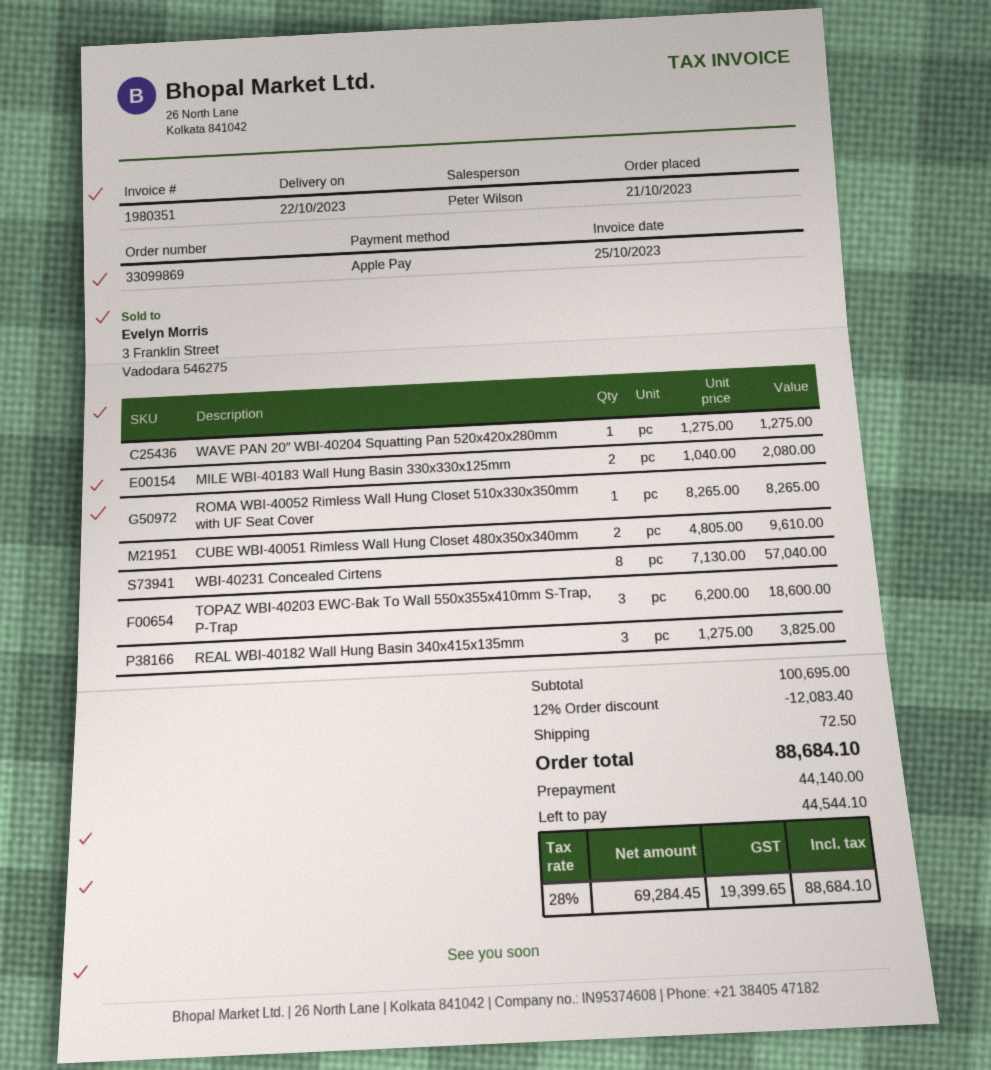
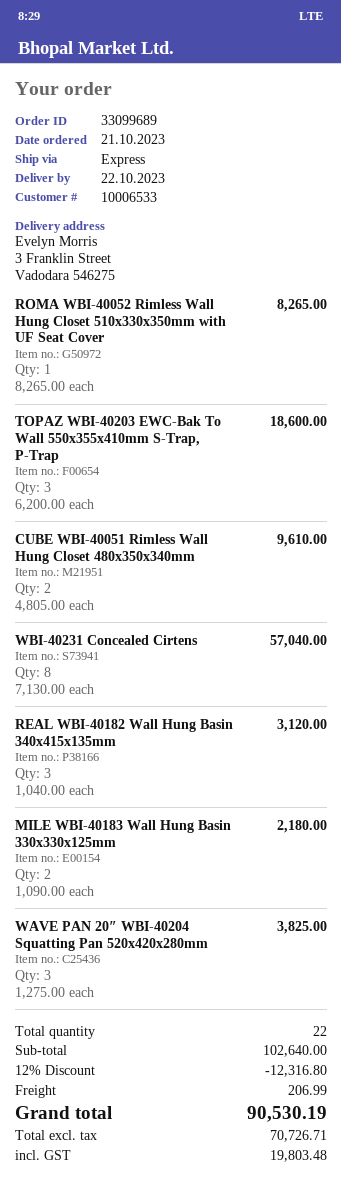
order number: 33099869 -> 33099689
WAVE PAN 20″ WBI-40204 Squatting Pan 520x420x280mm: 1 x 1275.00 = 1275.00 -> 3 x 1275.00 = 3825.00
MILE WBI-40183 Wall Hung Basin 330x330x125mm: 2 x 1040.00 = 2080.00 -> 2 x 1090.00 = 2180.00
REAL WBI-40182 Wall Hung Basin 340x415x135mm: 3 x 1275.00 = 3825.00 -> 3 x 1040.00 = 3120.00
subtotal: 100695.00 -> 102640.00
discount: 12% = 12083.40 -> 12% = 12316.80
shipping: 72.50 -> 206.99
net: 69284.45 -> 70726.71
tax: 19399.65 -> 19803.48
total: 88684.10 -> 90530.19

